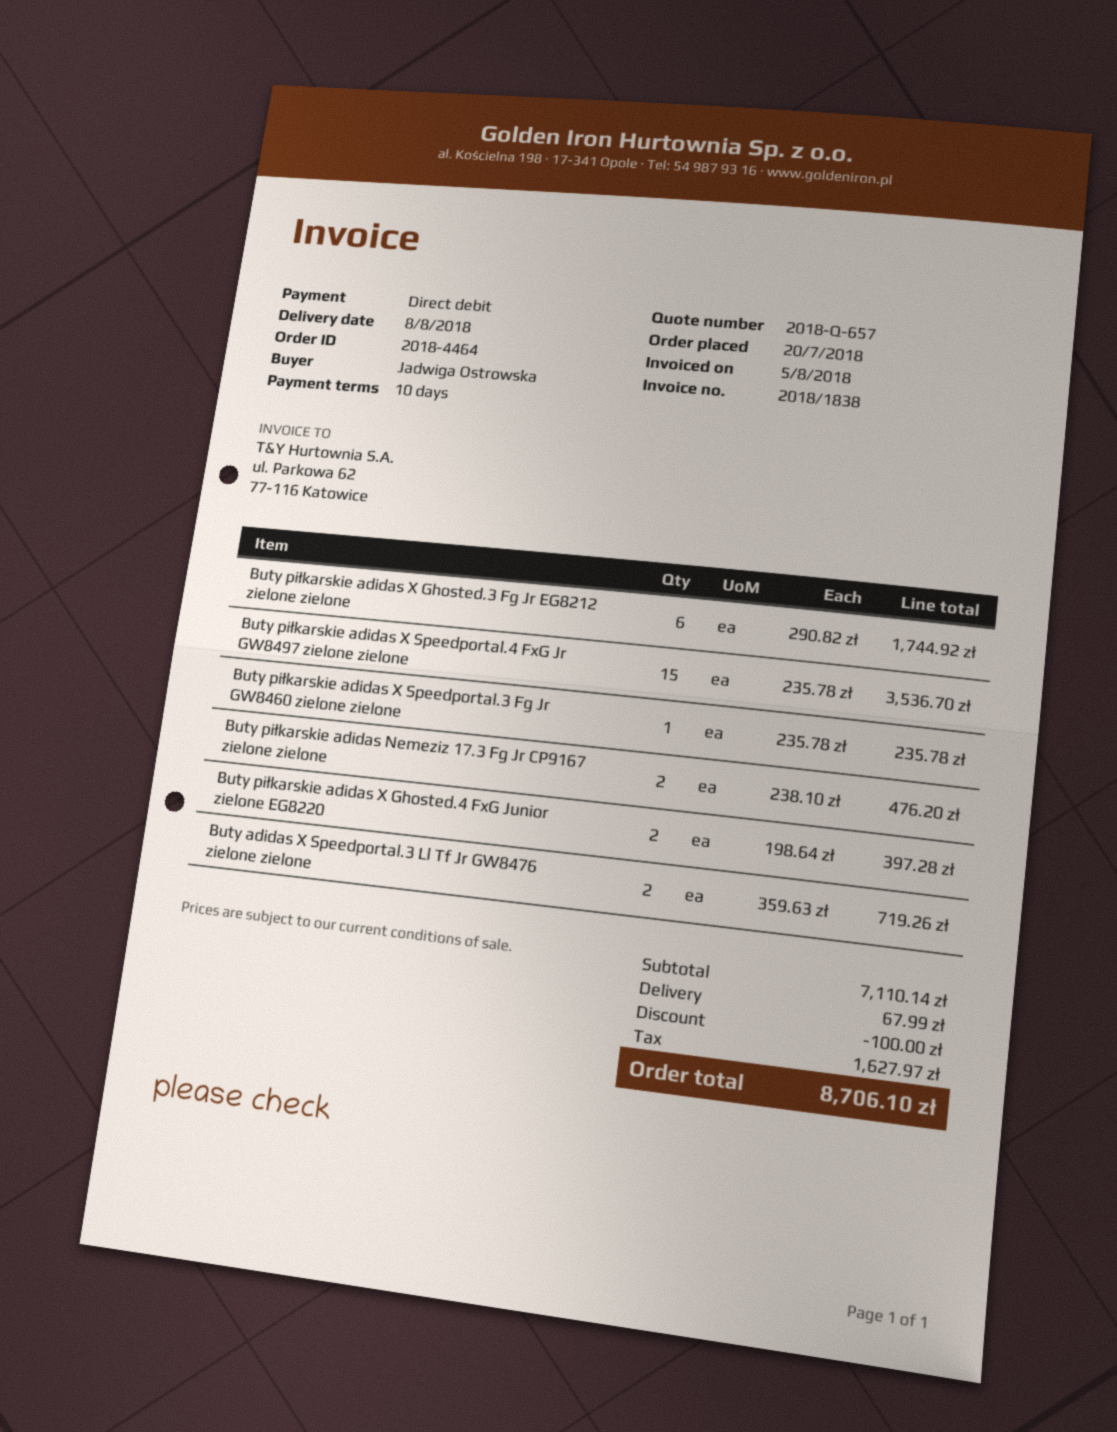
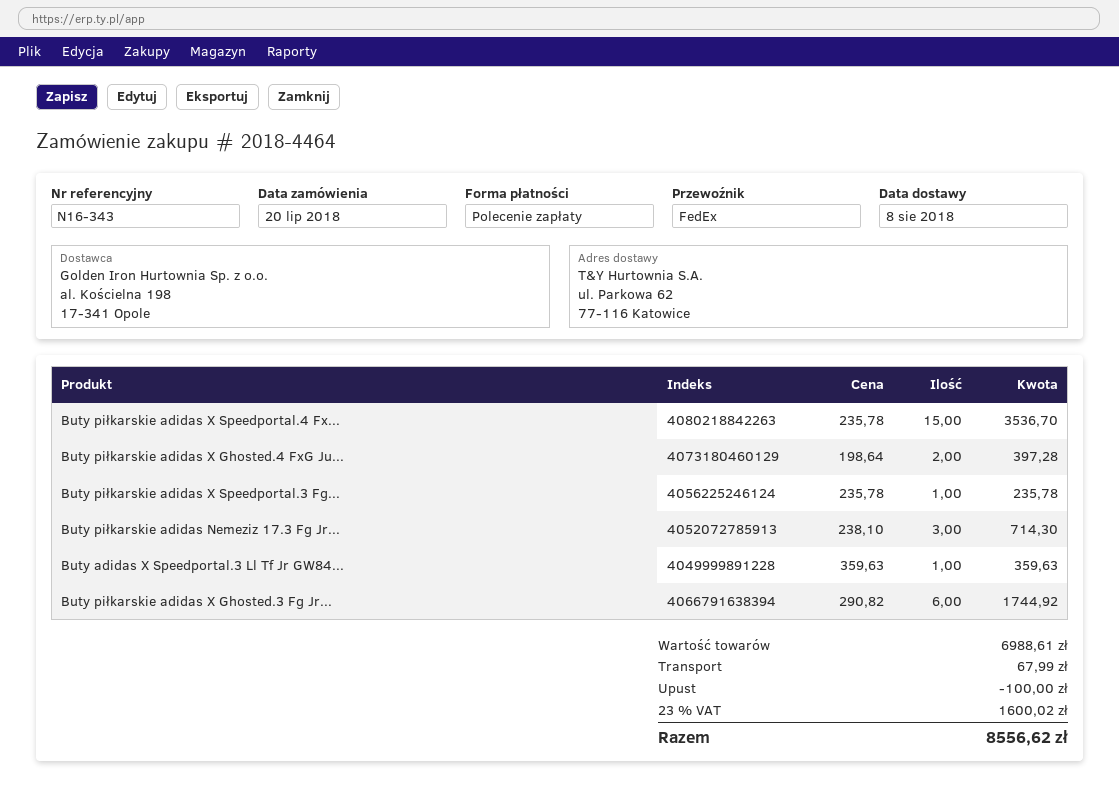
Buty piłkarskie adidas Nemeziz 17.3 Fg Jr CP9167 zielone zielone: 2 x 238.10 = 476.20 -> 3 x 238.10 = 714.30
Buty adidas X Speedportal.3 Ll Tf Jr GW8476 zielone zielone: 2 x 359.63 = 719.26 -> 1 x 359.63 = 359.63
subtotal: 7110.14 -> 6988.61
tax: 1627.97 -> 1600.02
total: 8706.10 -> 8556.62

